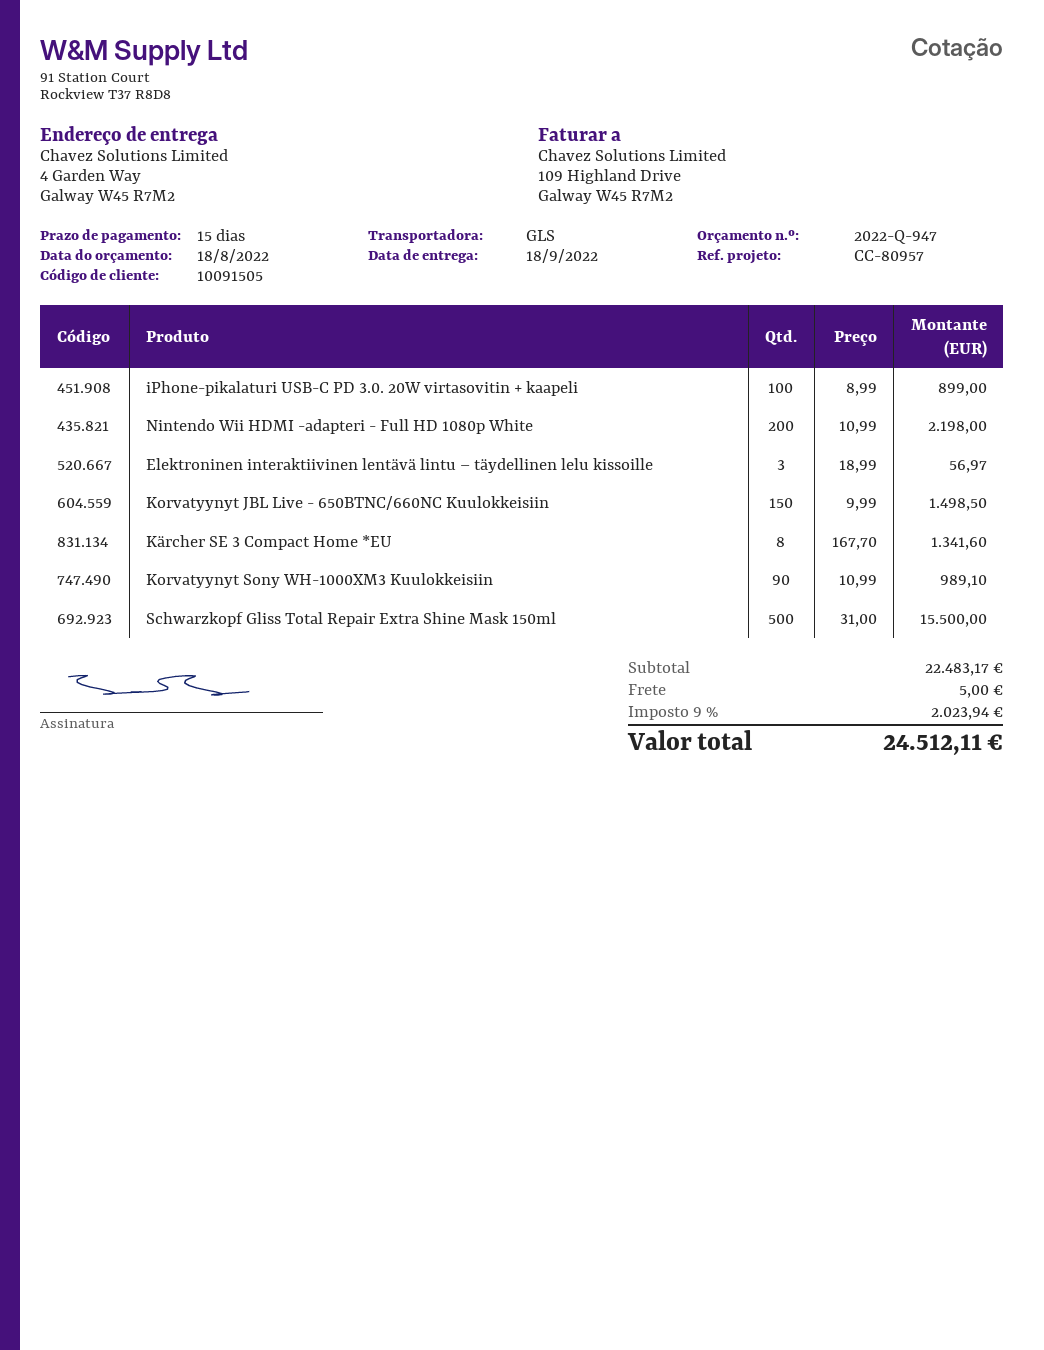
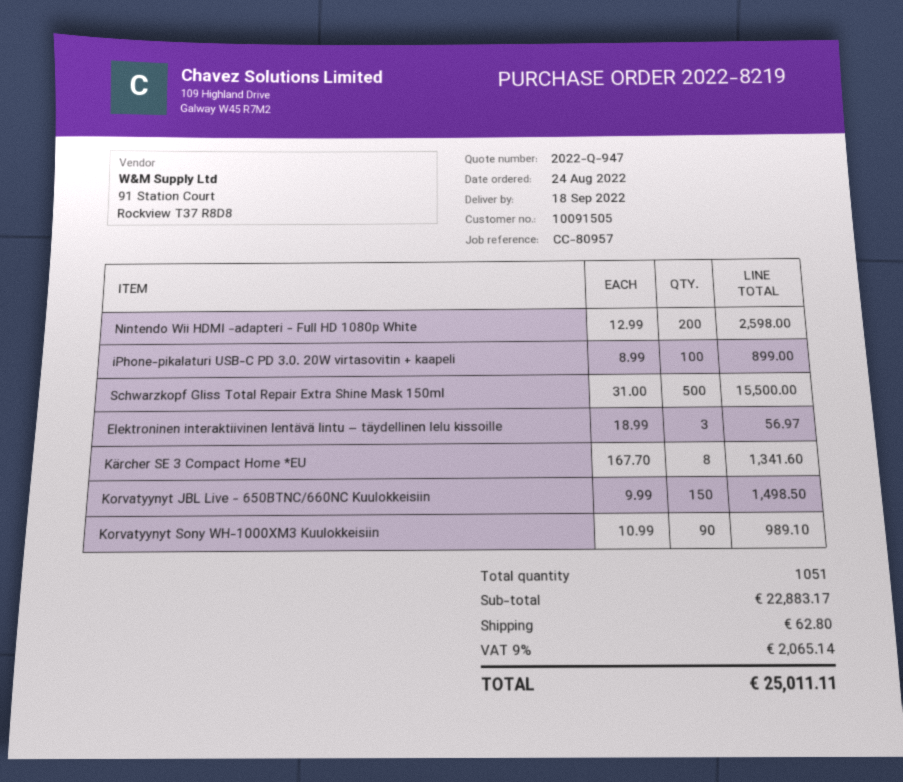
Nintendo Wii HDMI -adapteri - Full HD 1080p White: 200 x 10.99 = 2198.00 -> 200 x 12.99 = 2598.00
subtotal: 22483.17 -> 22883.17
shipping: 5.00 -> 62.80
tax: 9% = 2023.94 -> 9% = 2065.14
total: 24512.11 -> 25011.11

